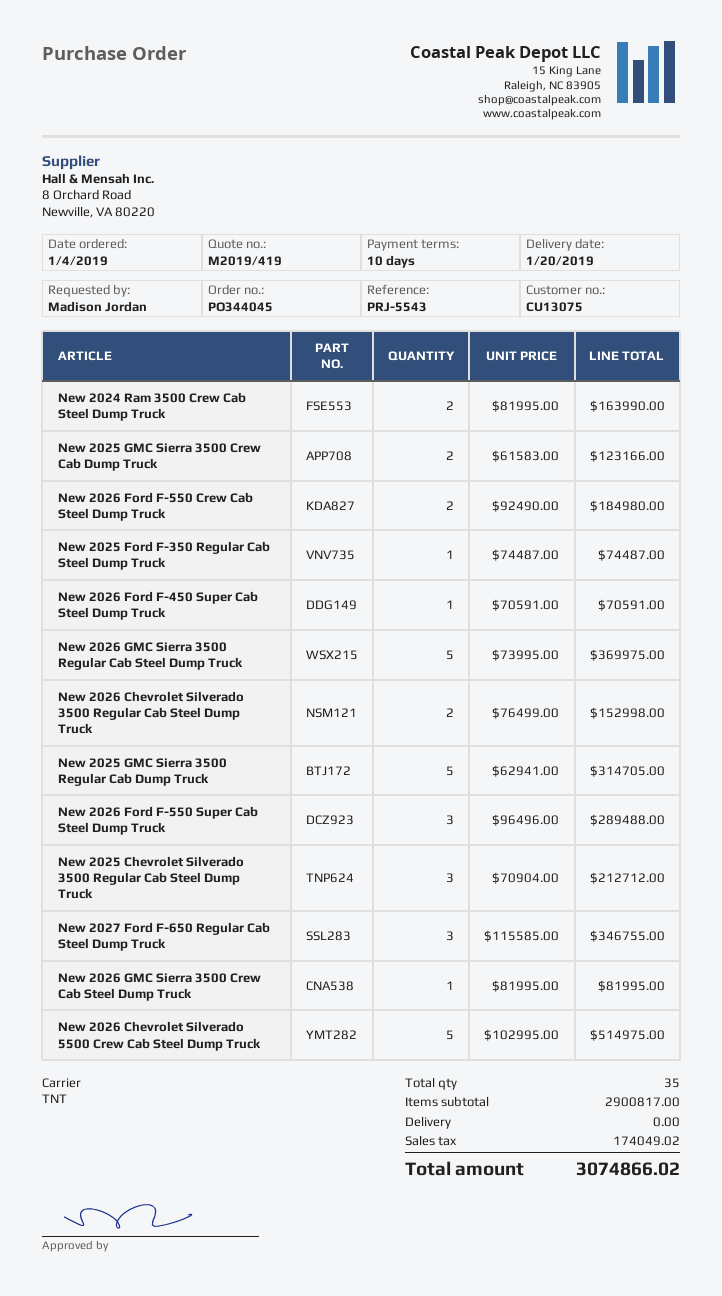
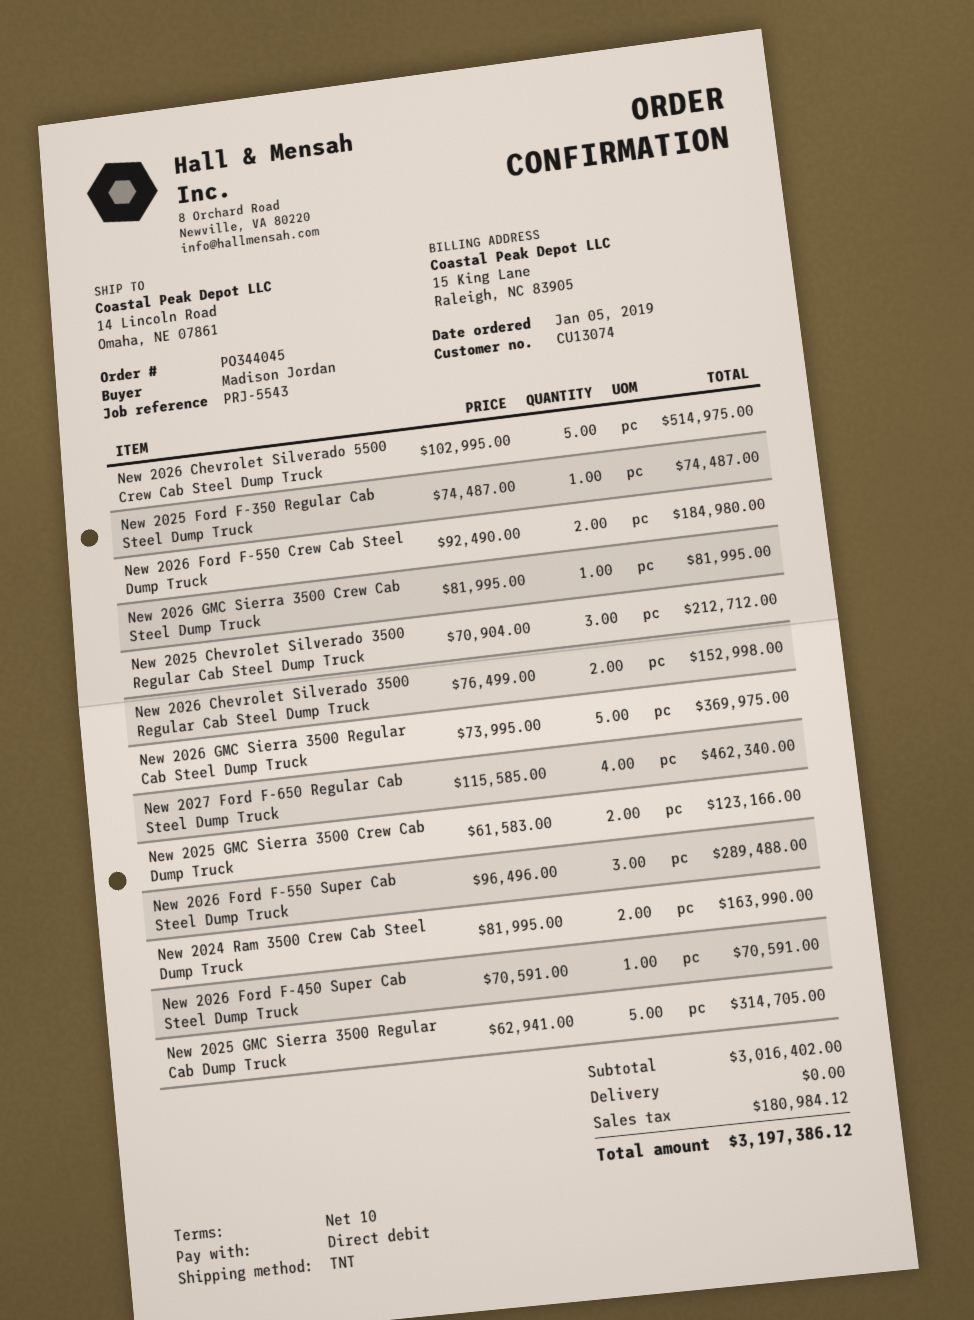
order date: 2019-01-04 -> 2019-01-05
customer number: CU13075 -> CU13074
New 2027 Ford F-650 Regular Cab Steel Dump Truck: 3 x 115585.00 = 346755.00 -> 4 x 115585.00 = 462340.00
subtotal: 2900817.00 -> 3016402.00
tax: 174049.02 -> 180984.12
total: 3074866.02 -> 3197386.12

